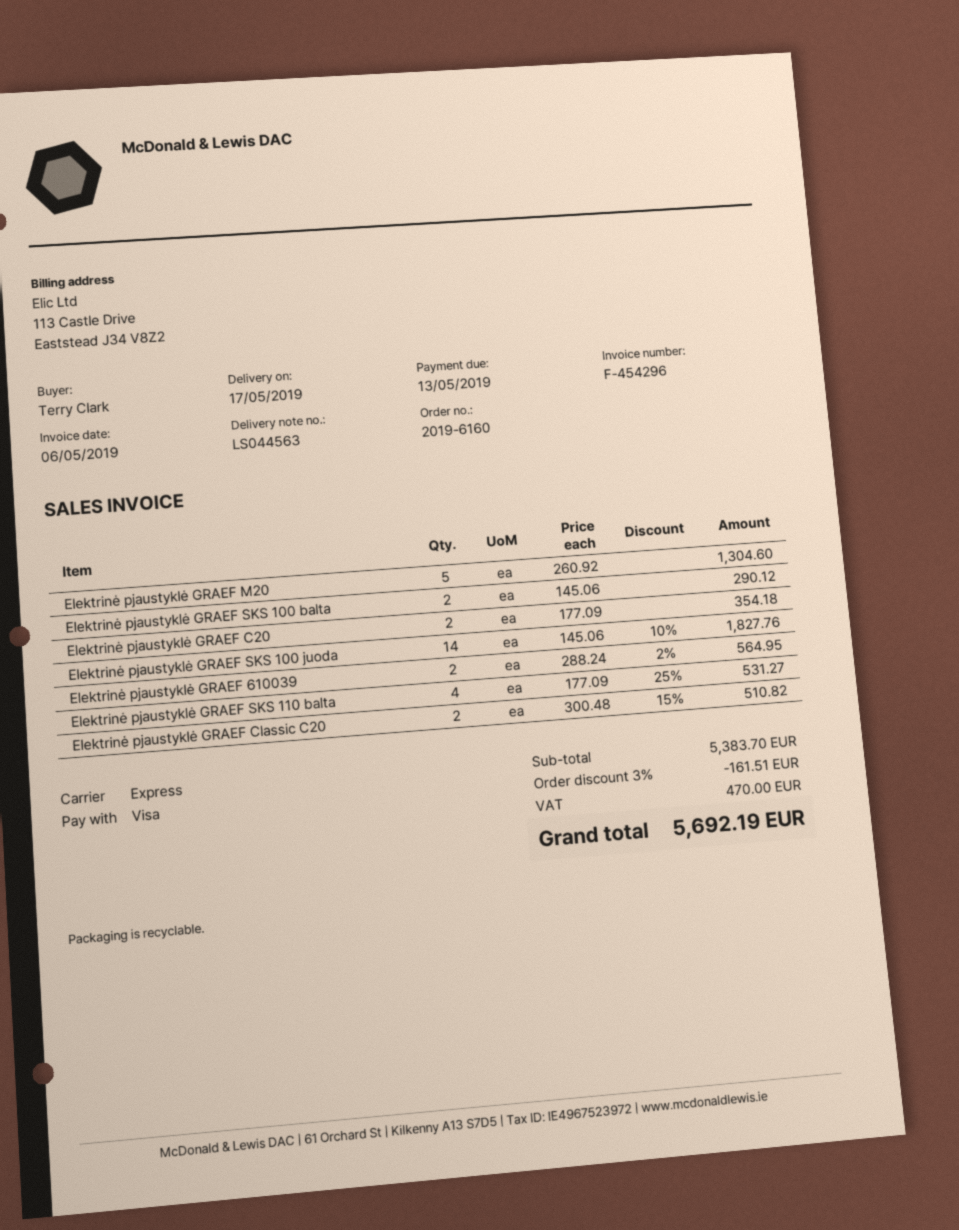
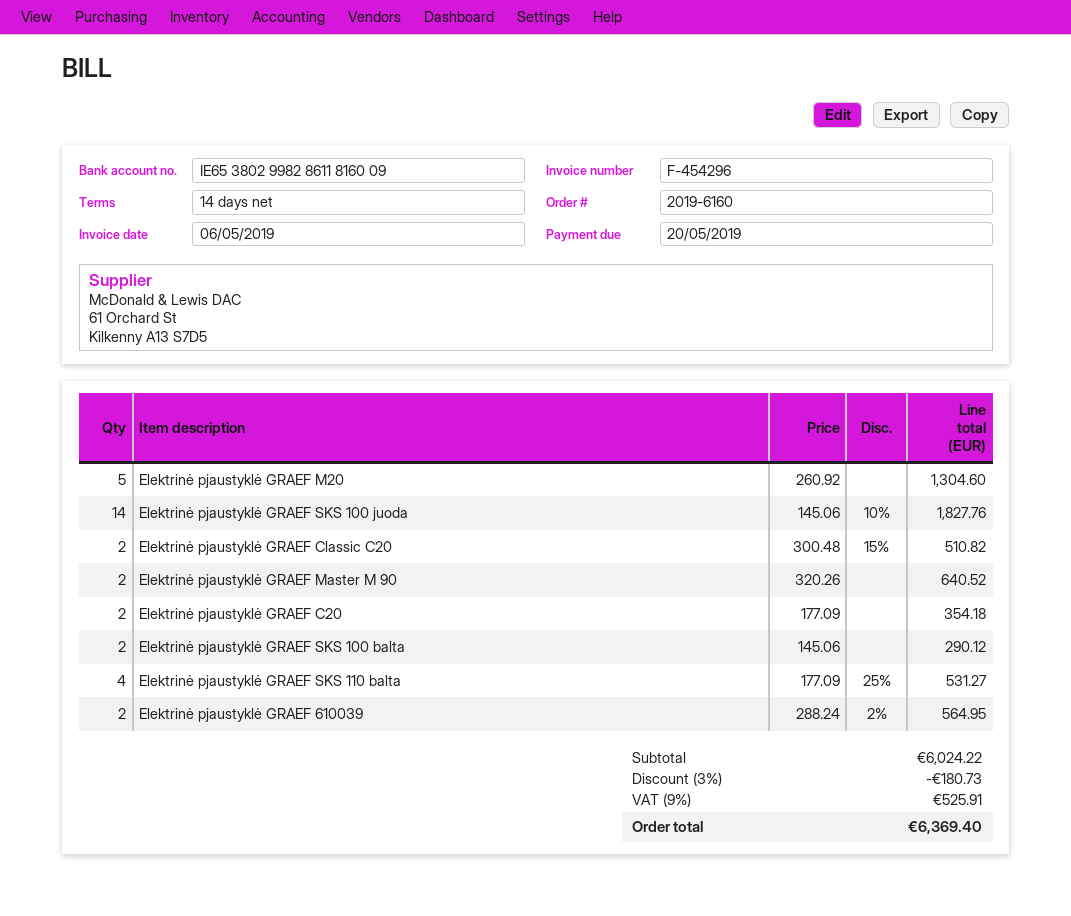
due date: 2019-05-13 -> 2019-05-20
Elektrinė pjaustyklė GRAEF Master M 90: none -> 2 x 320.26 = 640.52
subtotal: 5383.70 -> 6024.22
discount: 3% = 161.51 -> 3% = 180.73
tax: 470.00 -> 525.91
total: 5692.19 -> 6369.40

